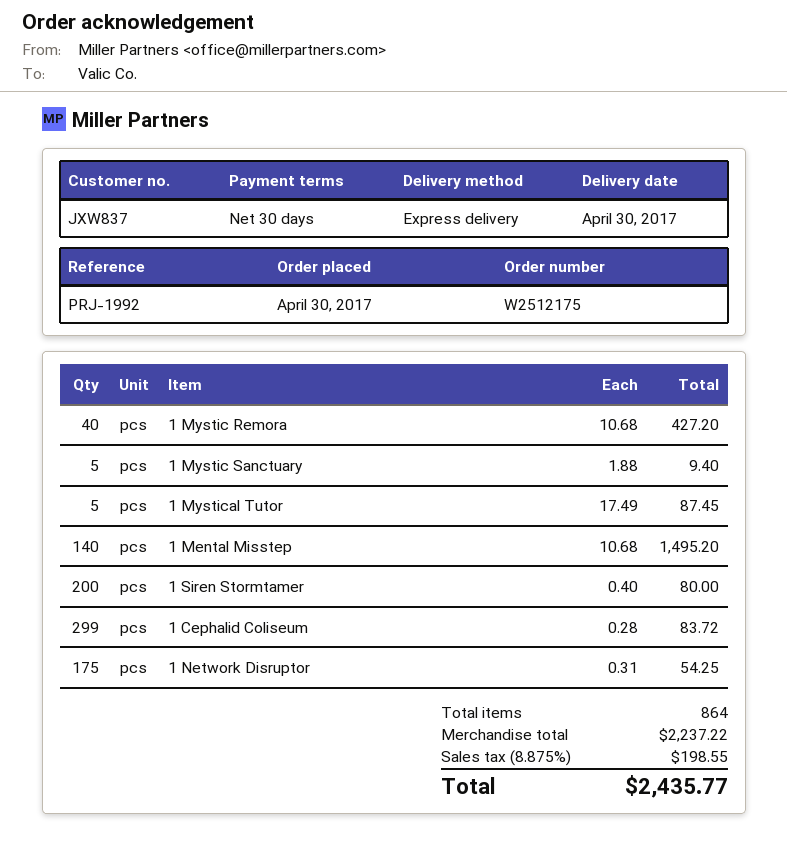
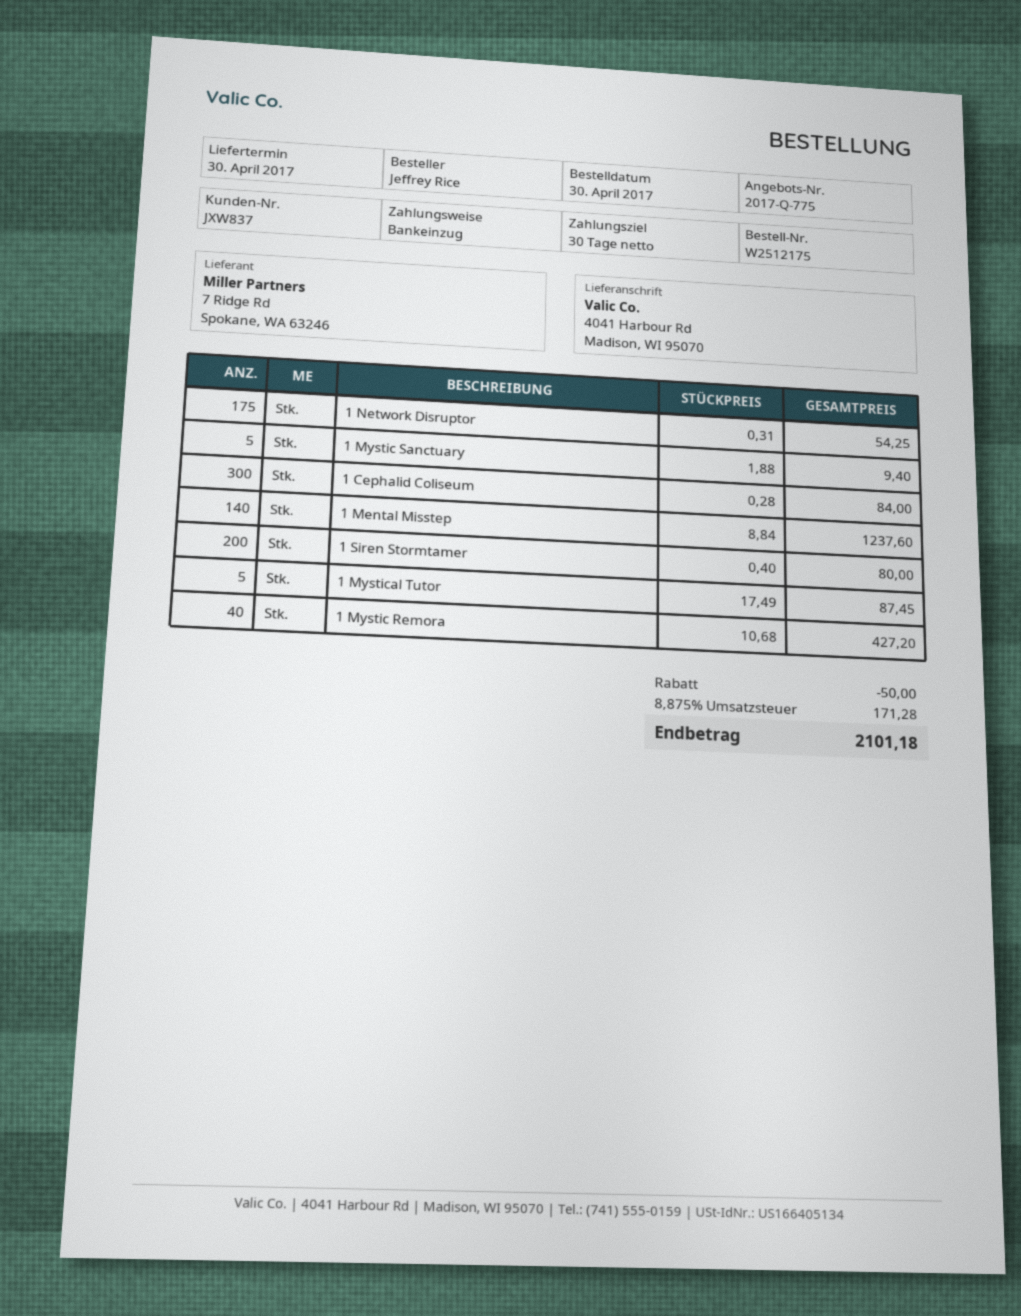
1 Mental Misstep: 140 x 10.68 = 1495.20 -> 140 x 8.84 = 1237.60
1 Cephalid Coliseum: 299 x 0.28 = 83.72 -> 300 x 0.28 = 84.00
discount: none -> 50.00
tax: 8.875% = 198.55 -> 8.875% = 171.28
total: 2435.77 -> 2101.18

